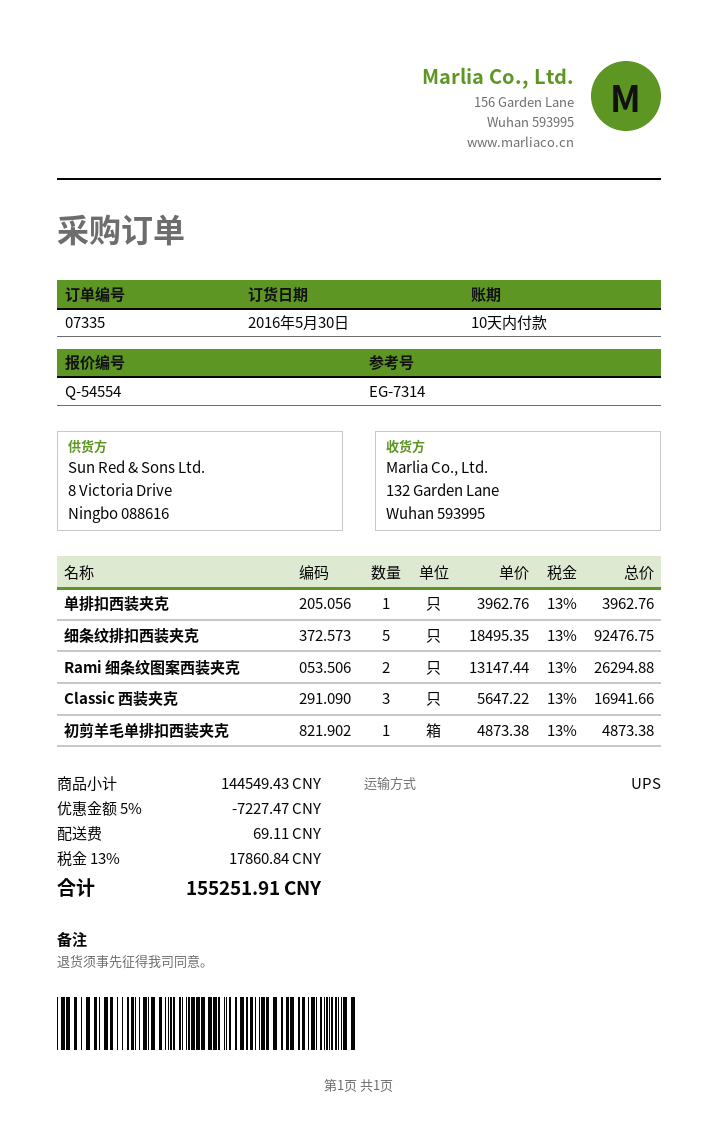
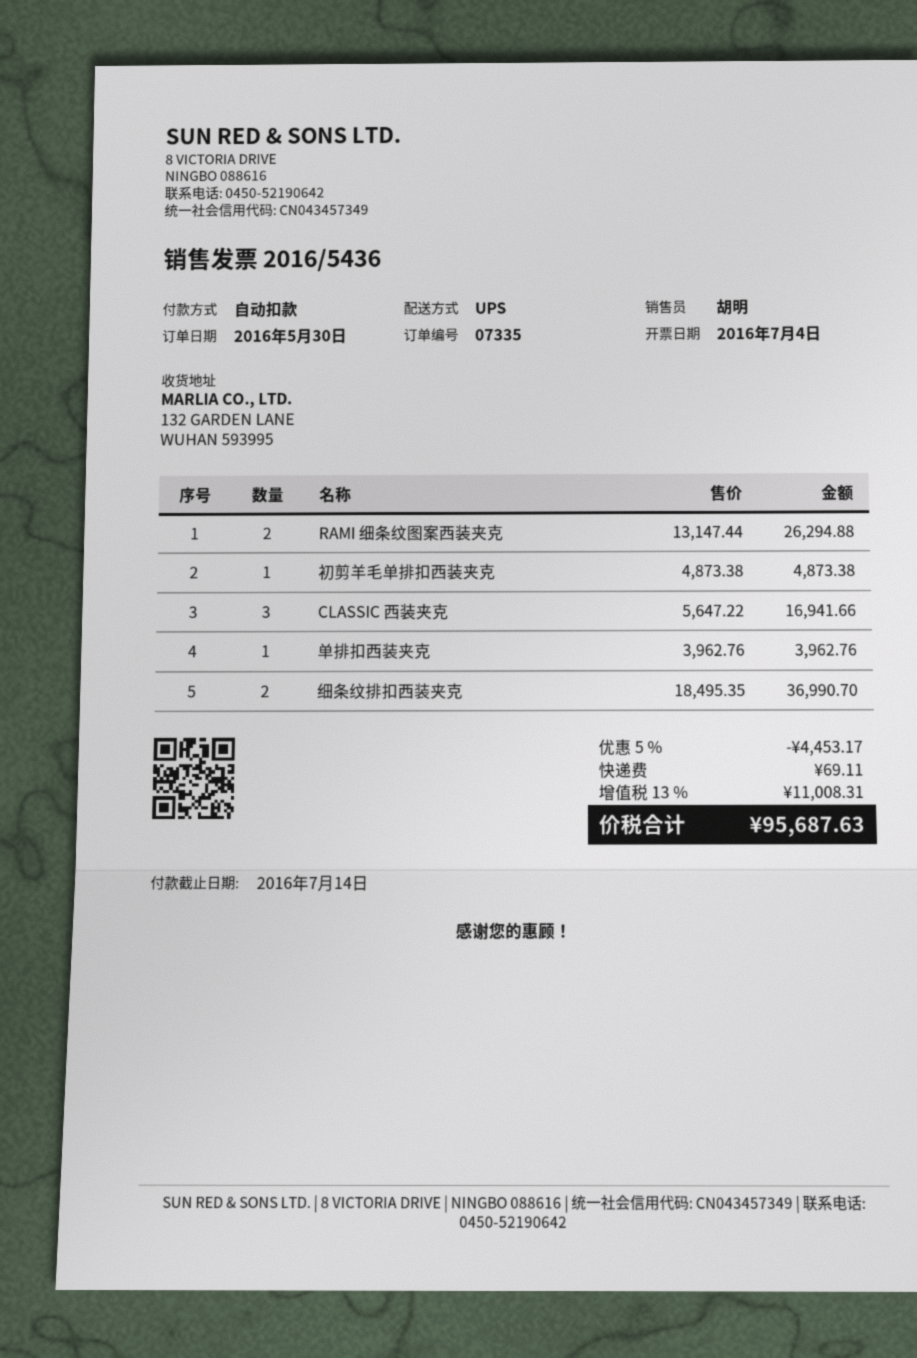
细条纹排扣西装夹克: 5 x 18495.35 = 92476.75 -> 2 x 18495.35 = 36990.70
discount: 5% = 7227.47 -> 5% = 4453.17
tax: 13% = 17860.84 -> 13% = 11008.31
total: 155251.91 -> 95687.63

